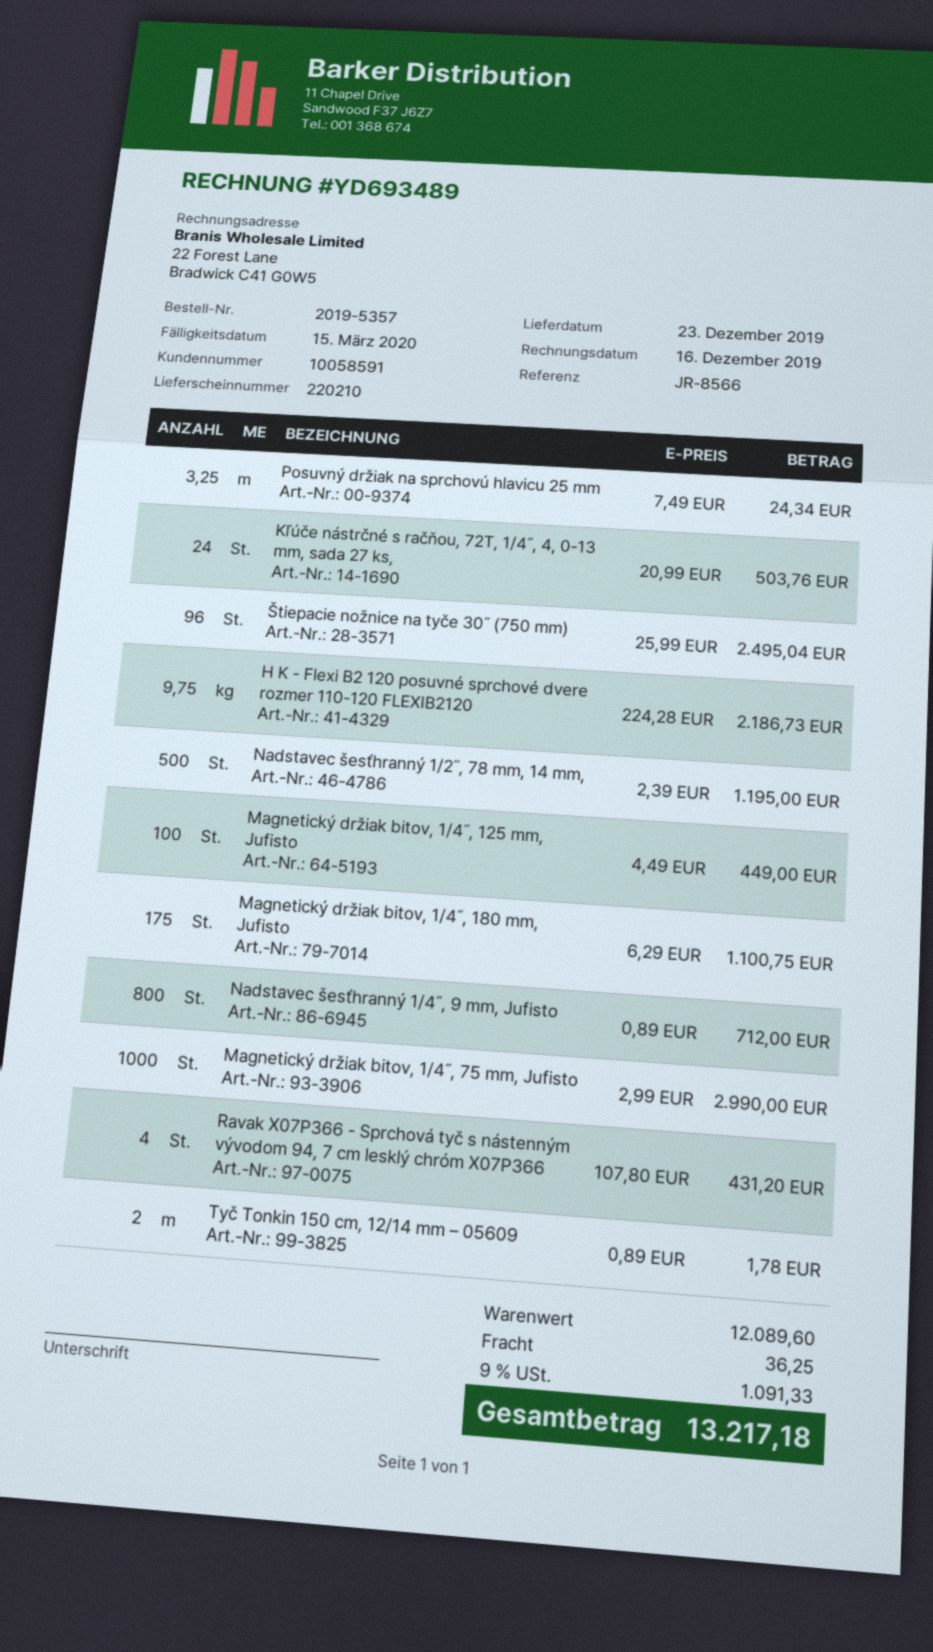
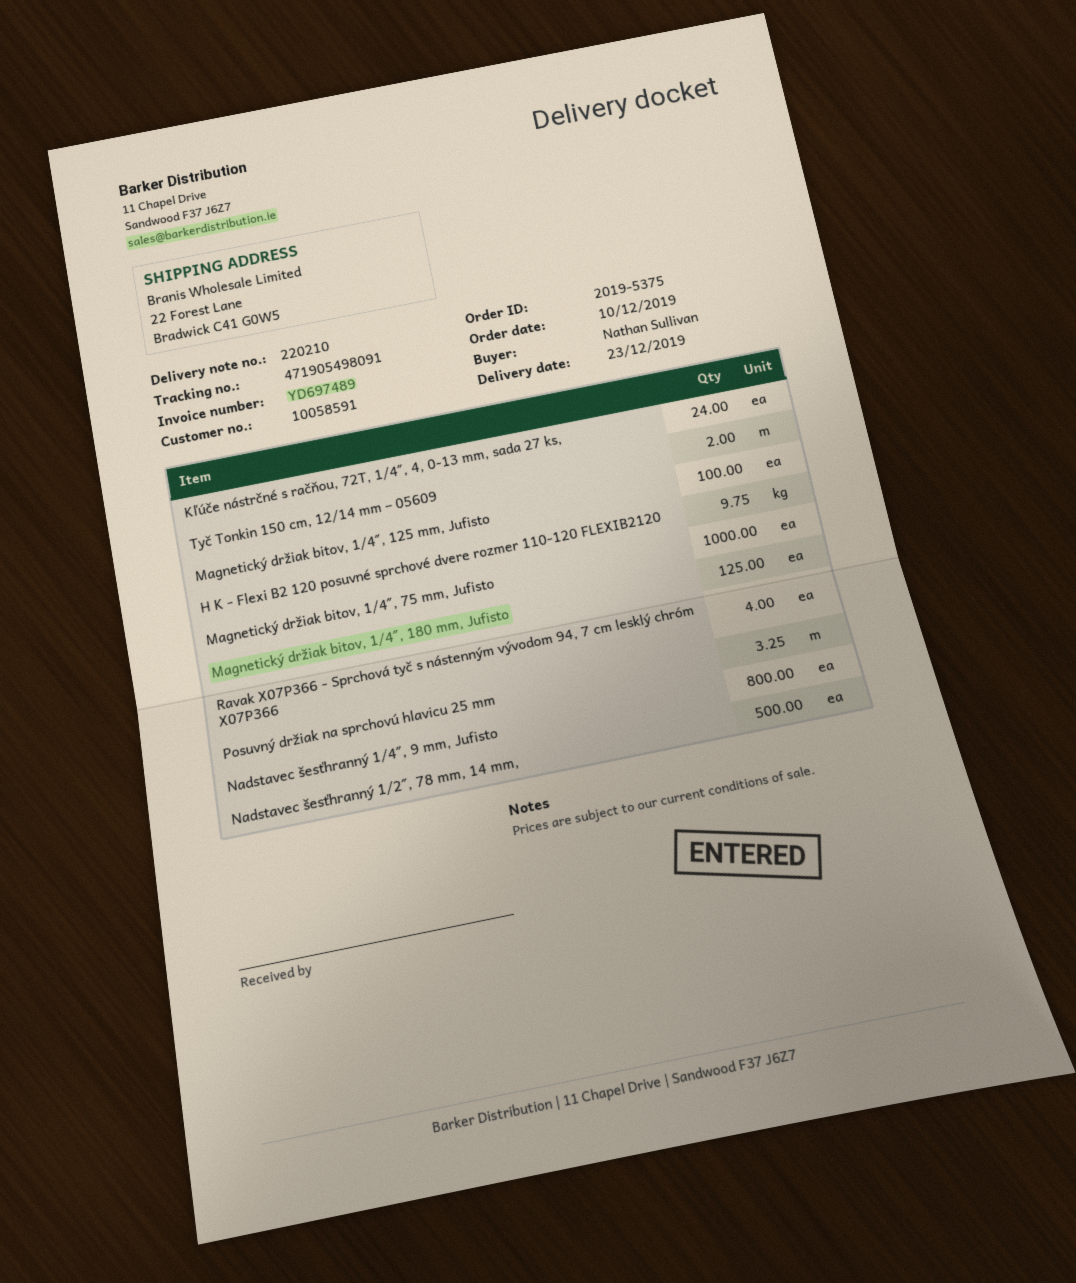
order number: 2019-5357 -> 2019-5375
invoice number: YD693489 -> YD697489
Štiepacie nožnice na tyče 30˝ (750 mm): 96 -> none
Magnetický držiak bitov, 1/4˝, 180 mm, Jufisto: 175 -> 125

